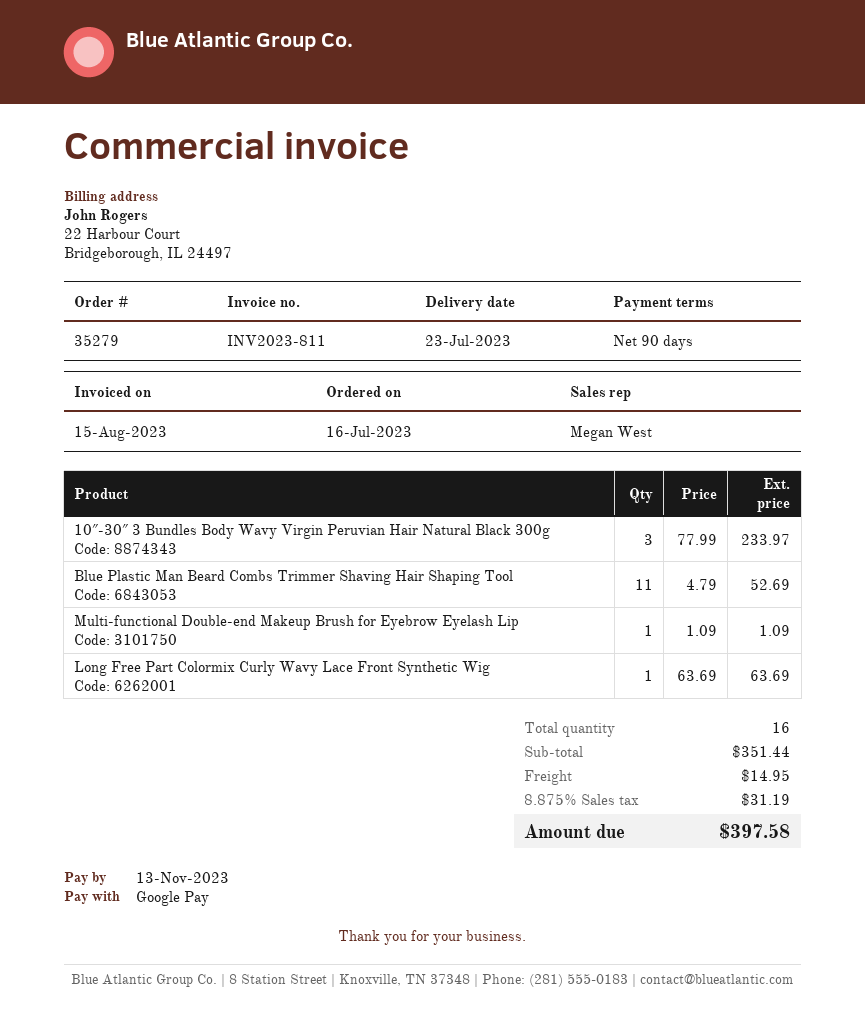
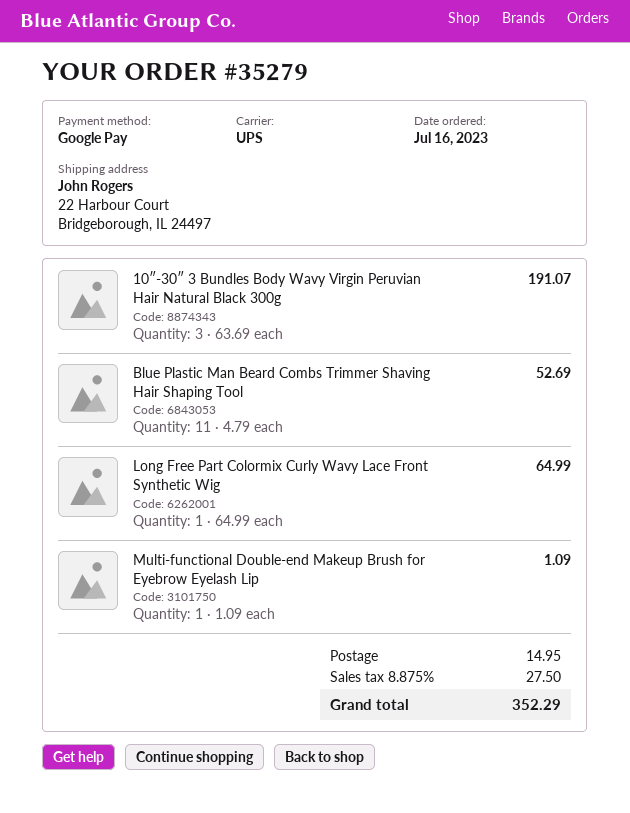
10″-30″ 3 Bundles Body Wavy Virgin Peruvian Hair Natural Black 300g: 3 x 77.99 = 233.97 -> 3 x 63.69 = 191.07
Long Free Part Colormix Curly Wavy Lace Front Synthetic Wig: 1 x 63.69 = 63.69 -> 1 x 64.99 = 64.99
tax: 8.875% = 31.19 -> 8.875% = 27.50
total: 397.58 -> 352.29

